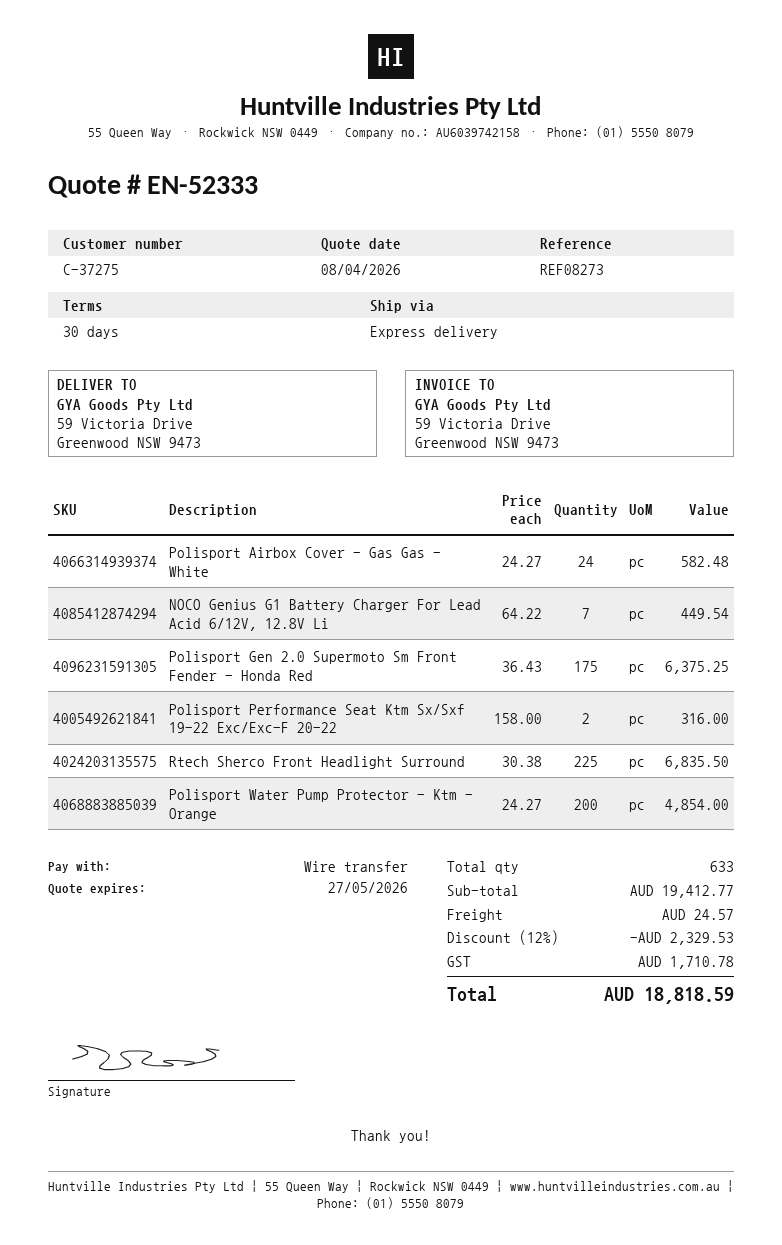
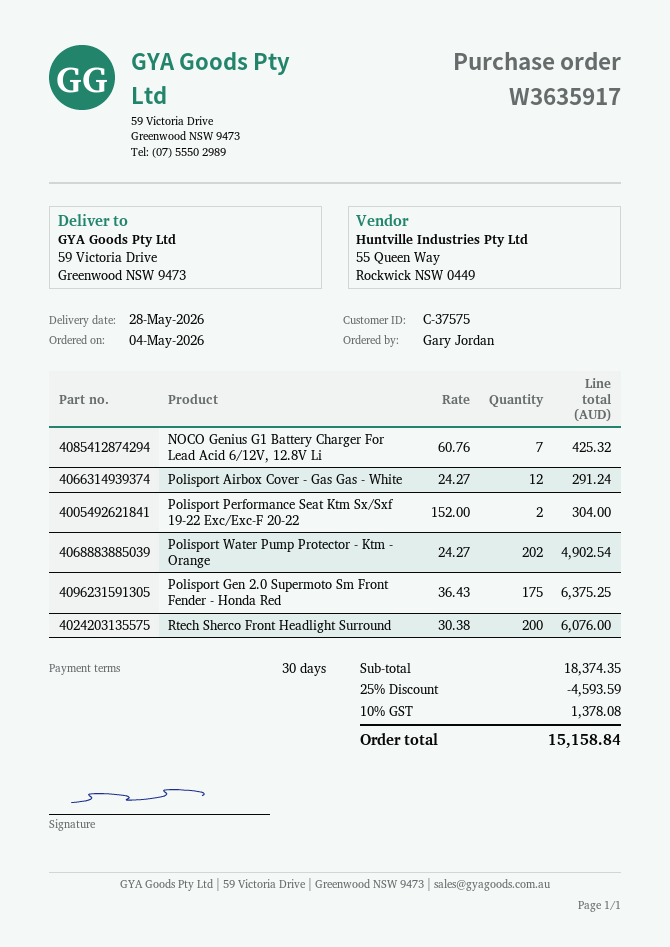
customer number: C-37275 -> C-37575
Polisport Airbox Cover - Gas Gas - White: 24 x 24.27 = 582.48 -> 12 x 24.27 = 291.24
NOCO Genius G1 Battery Charger For Lead Acid 6/12V, 12.8V Li: 7 x 64.22 = 449.54 -> 7 x 60.76 = 425.32
Polisport Performance Seat Ktm Sx/Sxf 19-22 Exc/Exc-F 20-22: 2 x 158.00 = 316.00 -> 2 x 152.00 = 304.00
Rtech Sherco Front Headlight Surround: 225 x 30.38 = 6835.50 -> 200 x 30.38 = 6076.00
Polisport Water Pump Protector - Ktm - Orange: 200 x 24.27 = 4854.00 -> 202 x 24.27 = 4902.54
subtotal: 19412.77 -> 18374.35
discount: 12% = 2329.53 -> 25% = 4593.59
shipping: 24.57 -> none
tax: 1710.78 -> 1378.08
total: 18818.59 -> 15158.84

